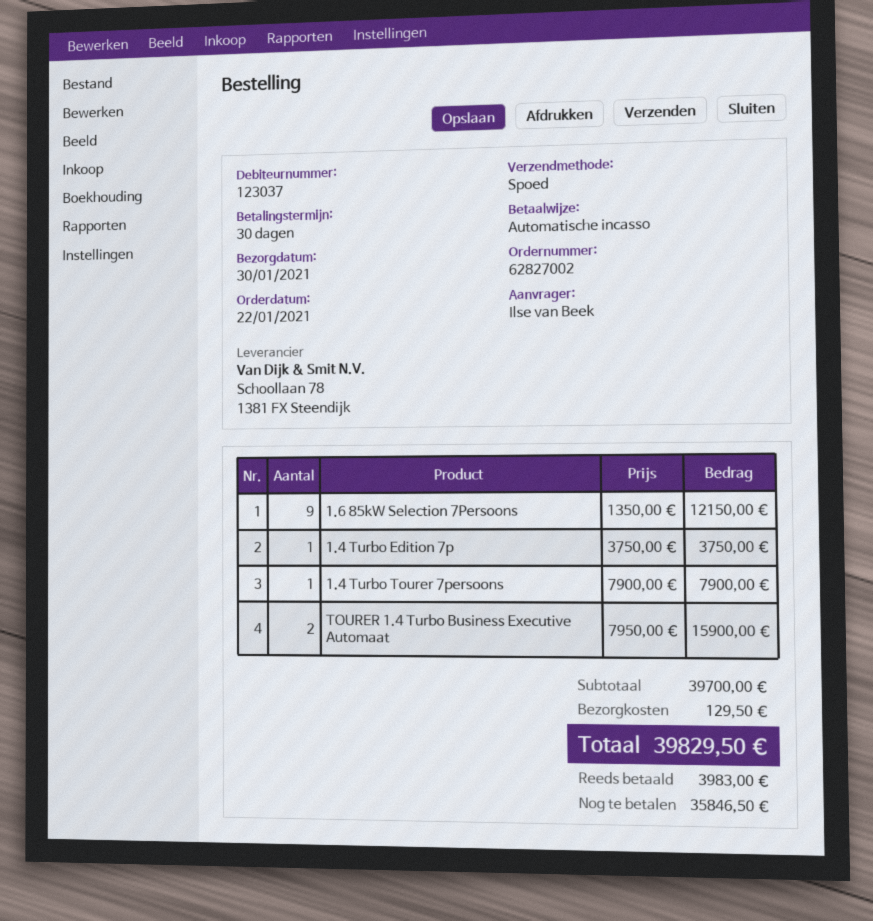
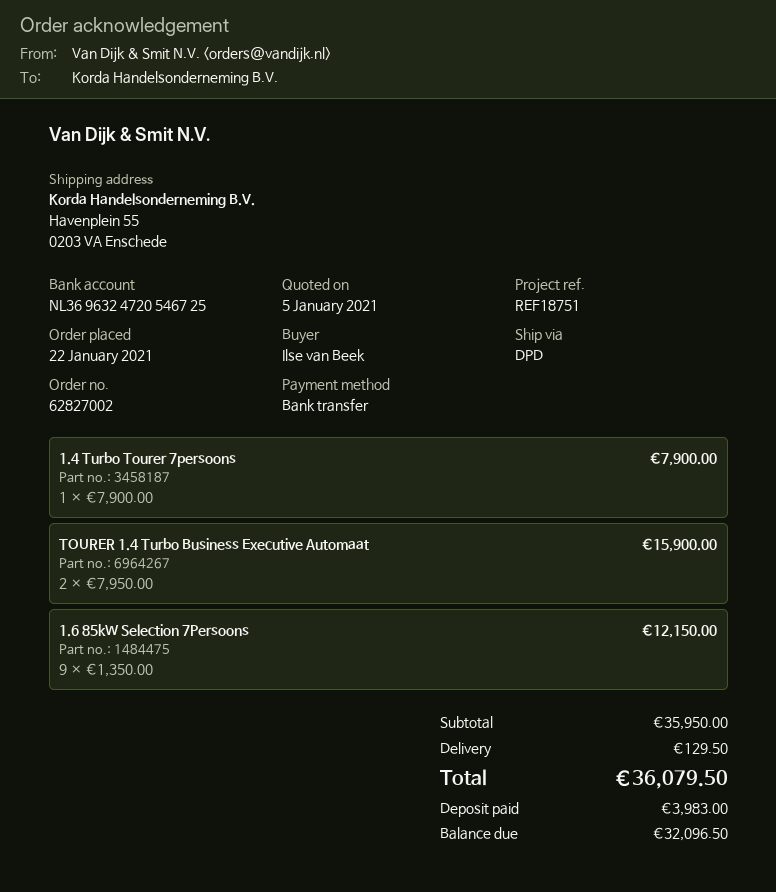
payment method: direct debit -> bank transfer
shipping method: express -> DPD
1.4 Turbo Edition 7p: 1 x 3750.00 = 3750.00 -> none
subtotal: 39700.00 -> 35950.00
total: 39829.50 -> 36079.50
balance: 35846.50 -> 32096.50

